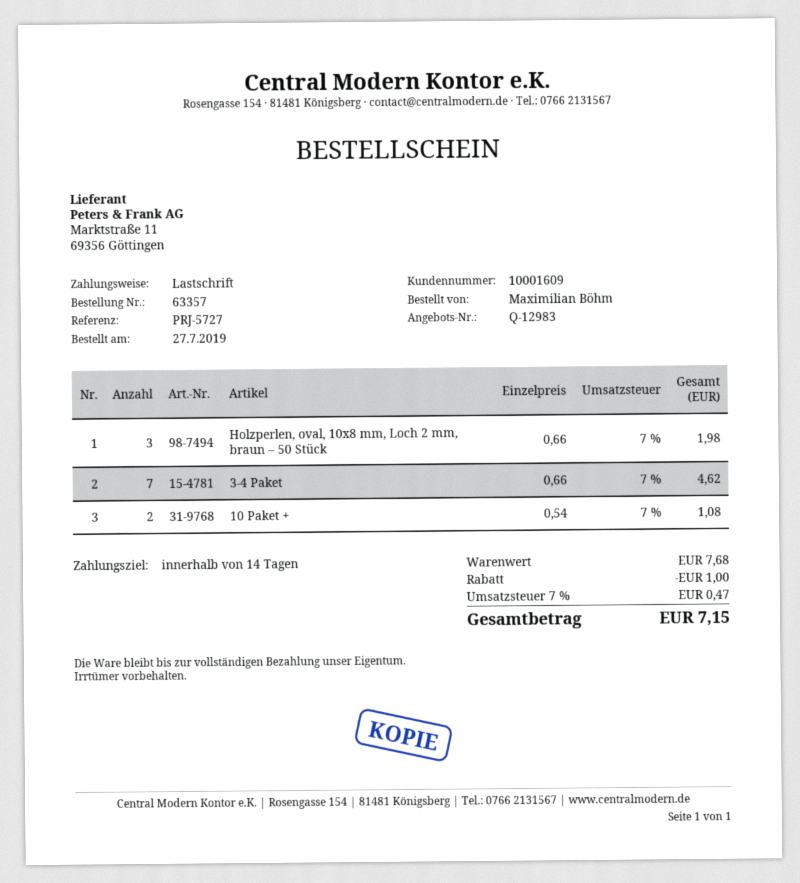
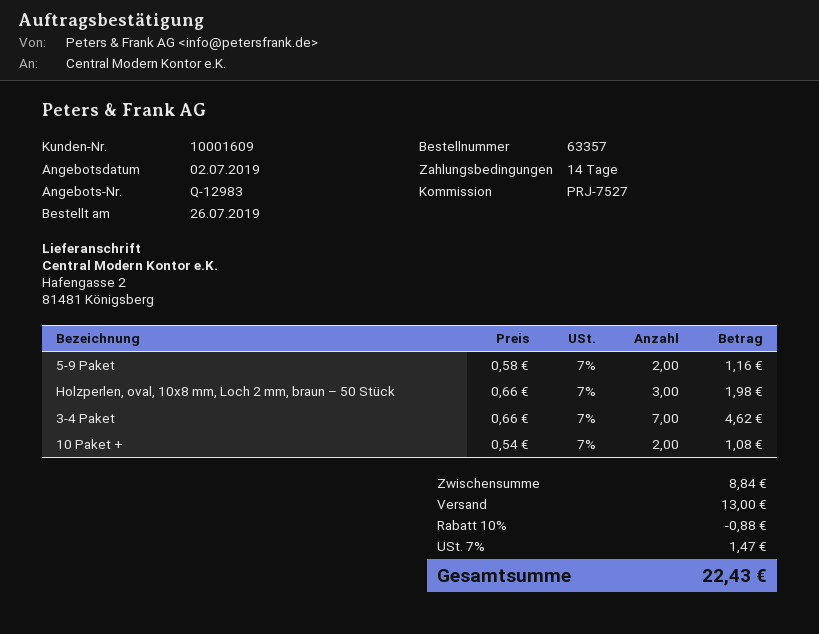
order date: 2019-07-27 -> 2019-07-26
reference: PRJ-5727 -> PRJ-7527
5-9 Paket: none -> 2 x 0.58 = 1.16
subtotal: 7.68 -> 8.84
discount: 1.00 -> 0.88
shipping: none -> 13.00
tax: 7% = 0.47 -> 7% = 1.47
total: 7.15 -> 22.43

